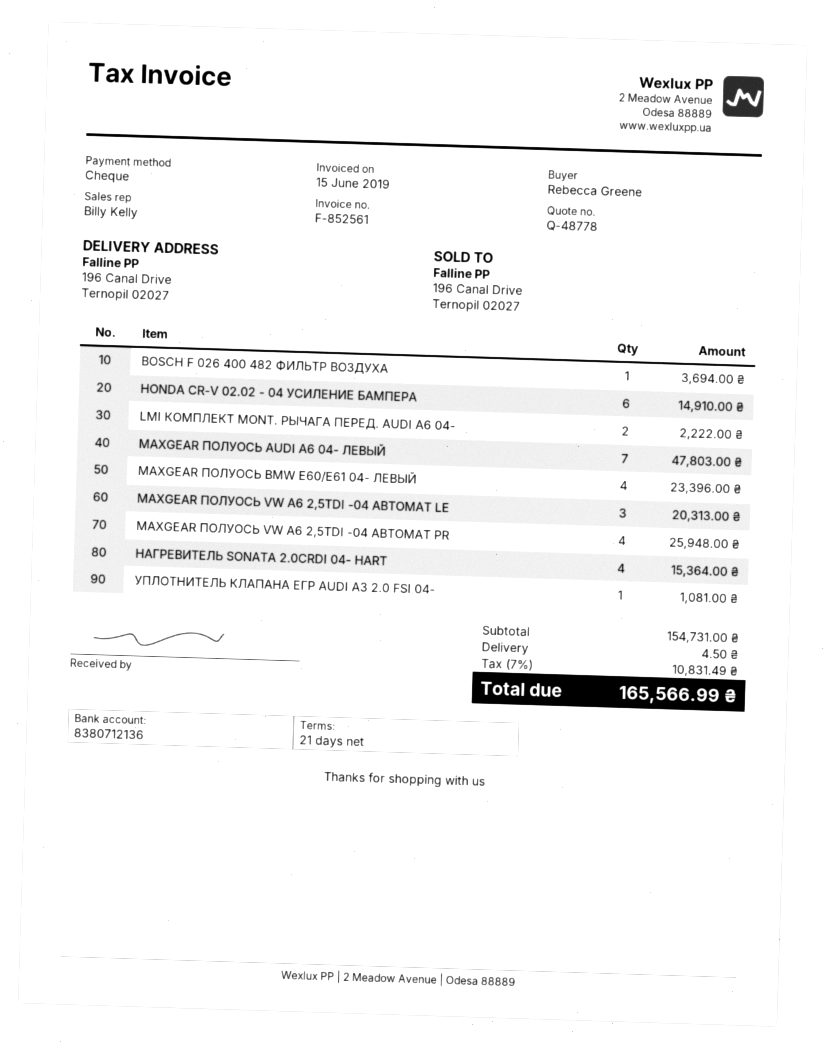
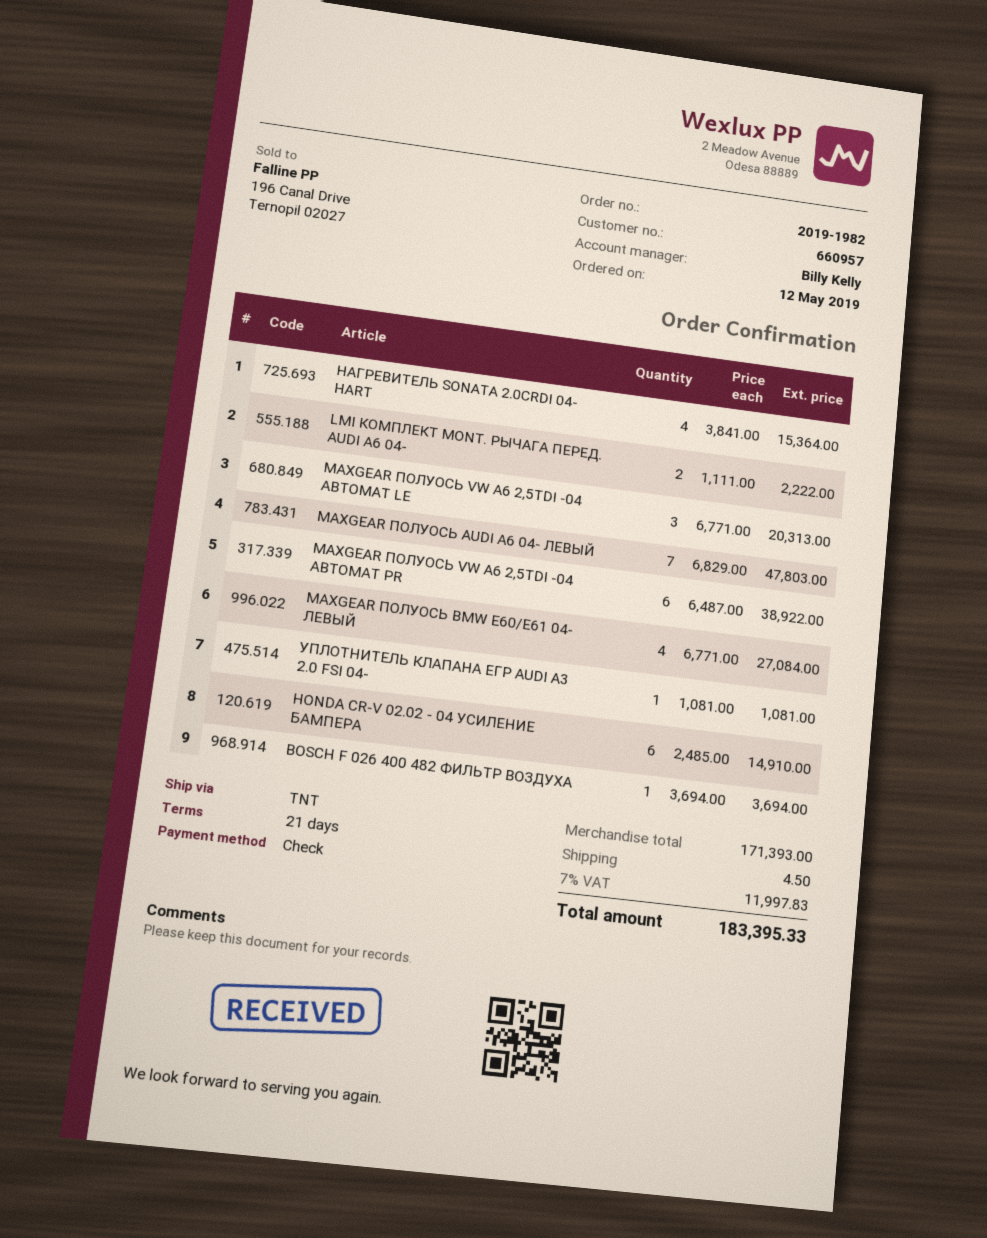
MAXGEAR ПОЛУОСЬ BMW E60/E61 04- ЛЕВЫЙ: 4 for 23396.00 -> 4 for 27084.00
MAXGEAR ПОЛУОСЬ VW A6 2,5TDI -04 АВТОМАТ PR: 4 for 25948.00 -> 6 for 38922.00
subtotal: 154731.00 -> 171393.00
tax: 7% = 10831.49 -> 7% = 11997.83
total: 165566.99 -> 183395.33

